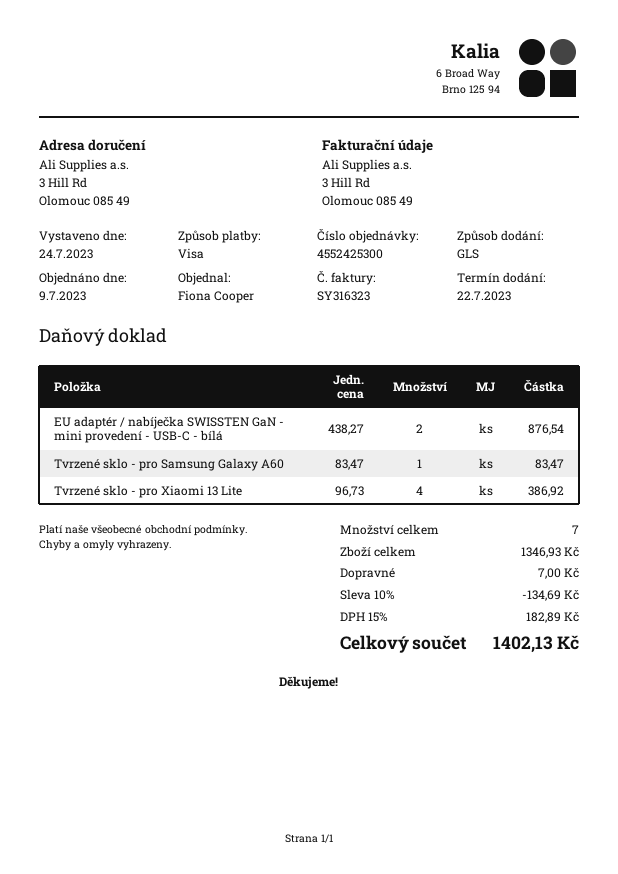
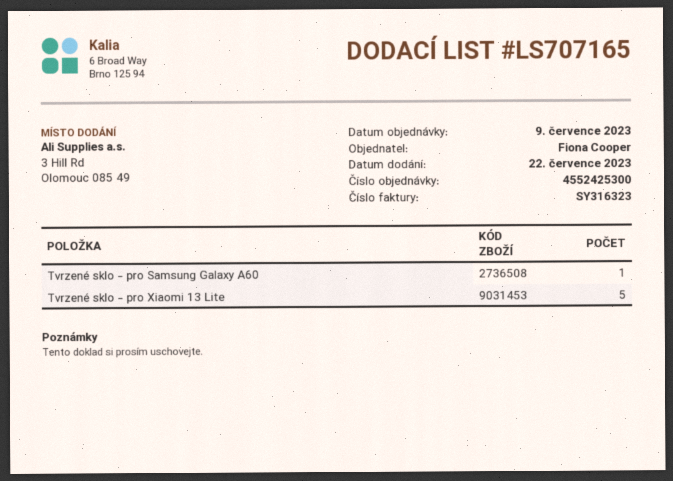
EU adaptér / nabíječka SWISSTEN GaN - mini provedení - USB-C - bílá: 2 -> none
Tvrzené sklo - pro Xiaomi 13 Lite: 4 -> 5

